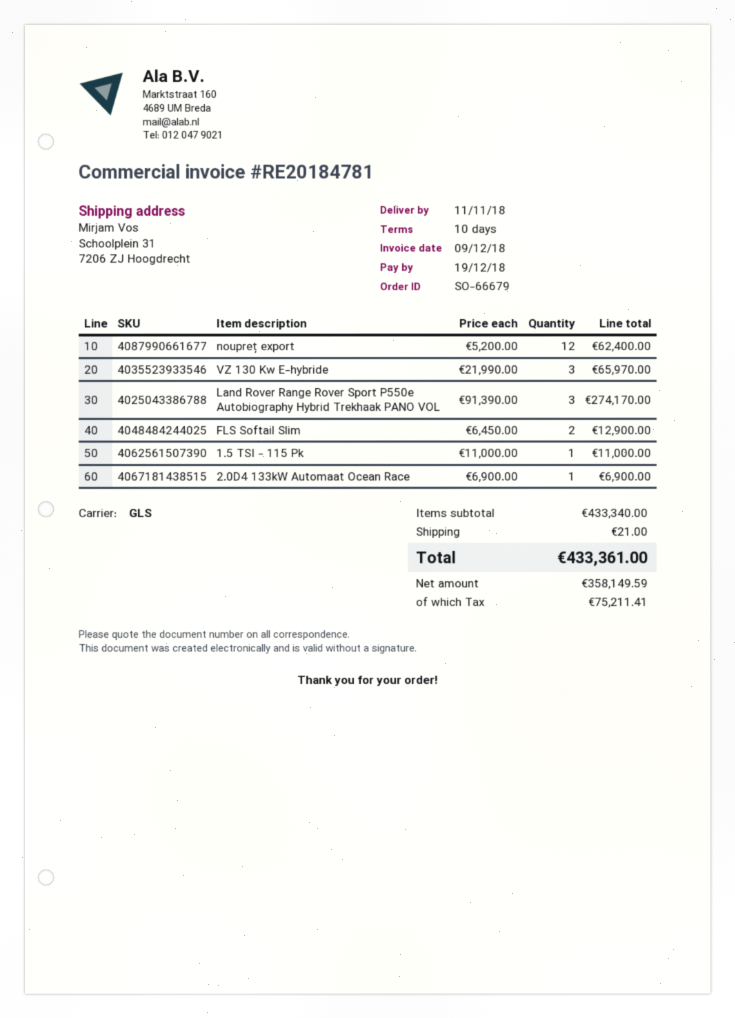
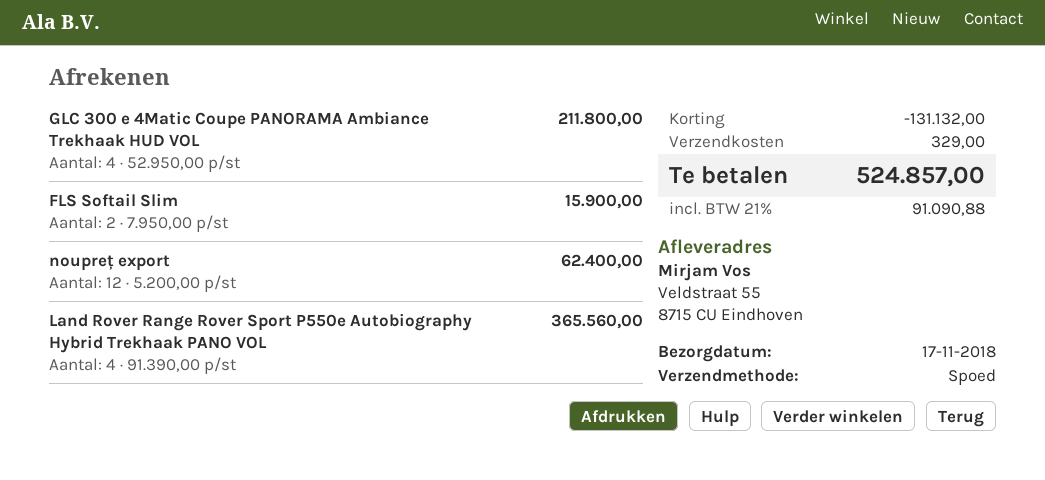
delivery date: 2018-11-11 -> 2018-11-17
shipping method: GLS -> express
ship to: Schoolplein 31, 7206 ZJ Hoogdrecht -> Veldstraat 55, 8715 CU Eindhoven
VZ 130 Kw E-hybride: 3 x 21990.00 = 65970.00 -> none
Land Rover Range Rover Sport P550e Autobiography Hybrid Trekhaak PANO VOL: 3 x 91390.00 = 274170.00 -> 4 x 91390.00 = 365560.00
FLS Softail Slim: 2 x 6450.00 = 12900.00 -> 2 x 7950.00 = 15900.00
1.5 TSI - 115 Pk: 1 x 11000.00 = 11000.00 -> none
2.0D4 133kW Automaat Ocean Race: 1 x 6900.00 = 6900.00 -> none
GLC 300 e 4Matic Coupe PANORAMA Ambiance Trekhaak HUD VOL: none -> 4 x 52950.00 = 211800.00
discount: none -> 131132.00
shipping: 21.00 -> 329.00
tax: 75211.41 -> 91090.88
total: 433361.00 -> 524857.00

